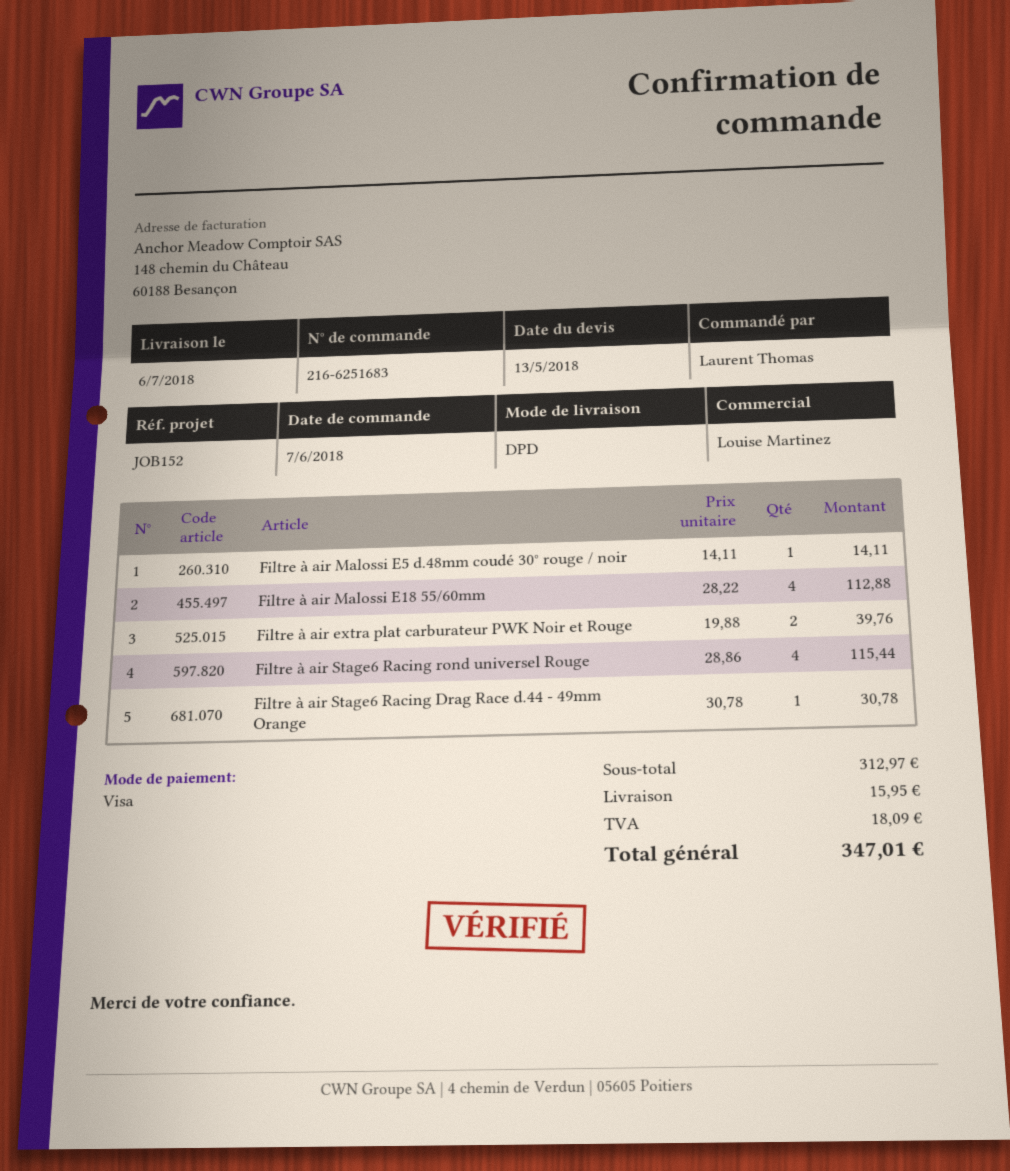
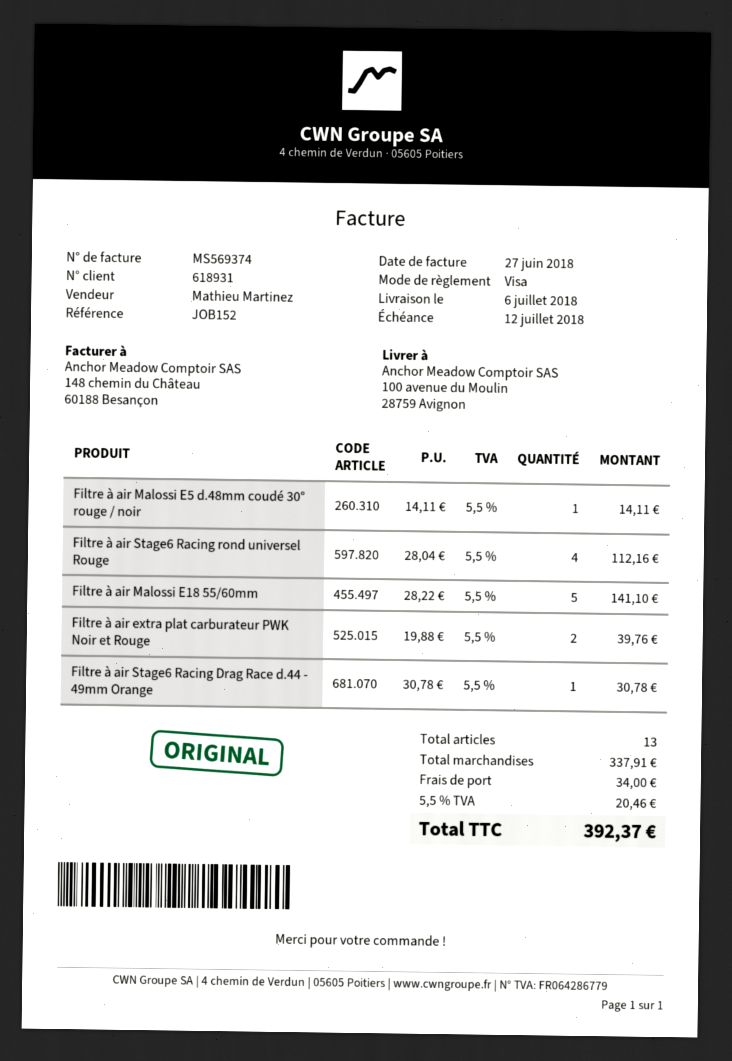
sales rep: Louise Martinez -> Mathieu Martinez
Filtre à air Malossi E18 55/60mm: 4 x 28.22 = 112.88 -> 5 x 28.22 = 141.10
Filtre à air Stage6 Racing rond universel Rouge: 4 x 28.86 = 115.44 -> 4 x 28.04 = 112.16
subtotal: 312.97 -> 337.91
shipping: 15.95 -> 34.00
tax: 18.09 -> 20.46
total: 347.01 -> 392.37

